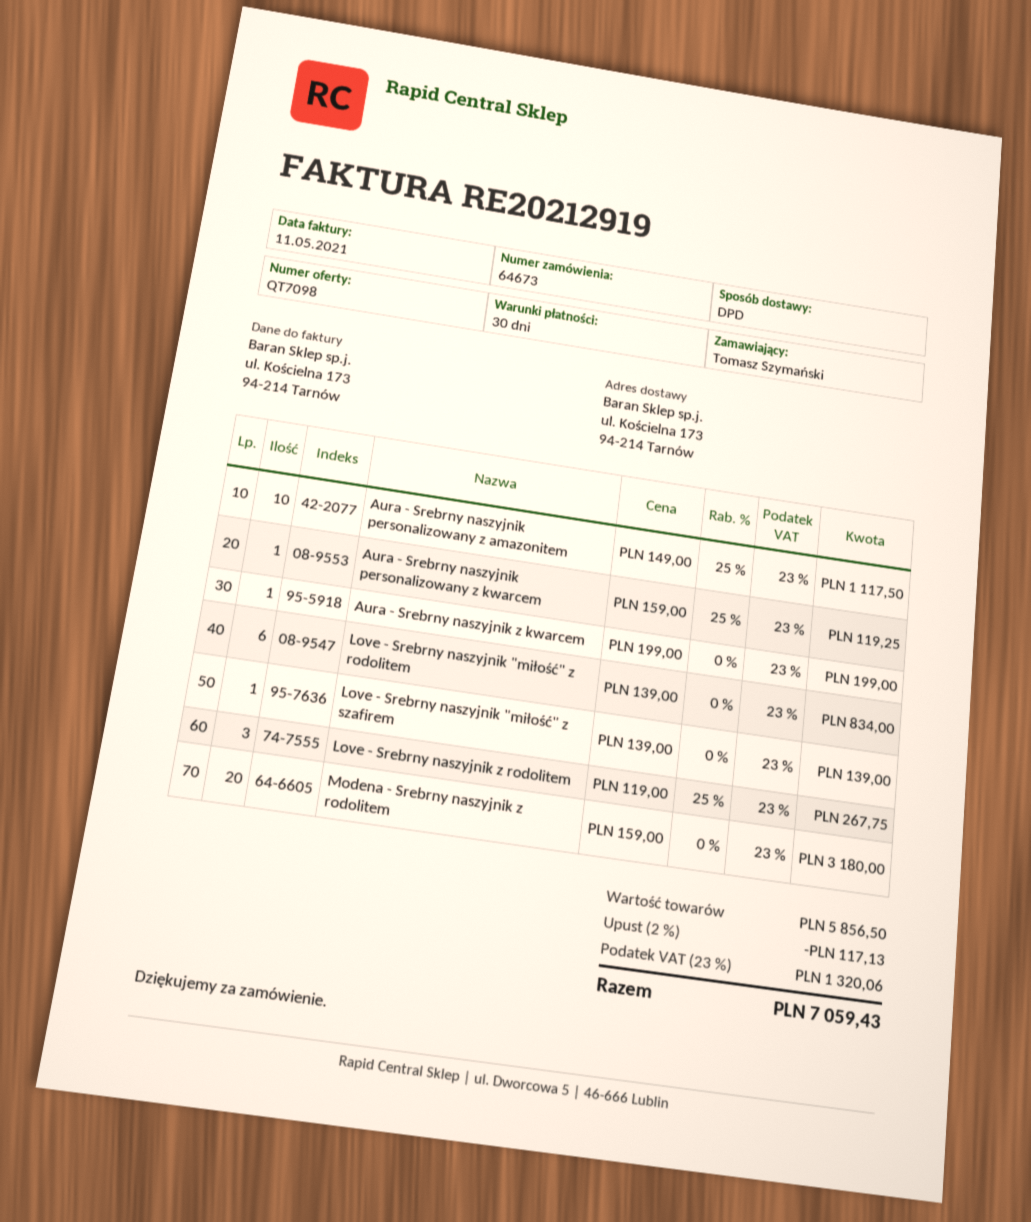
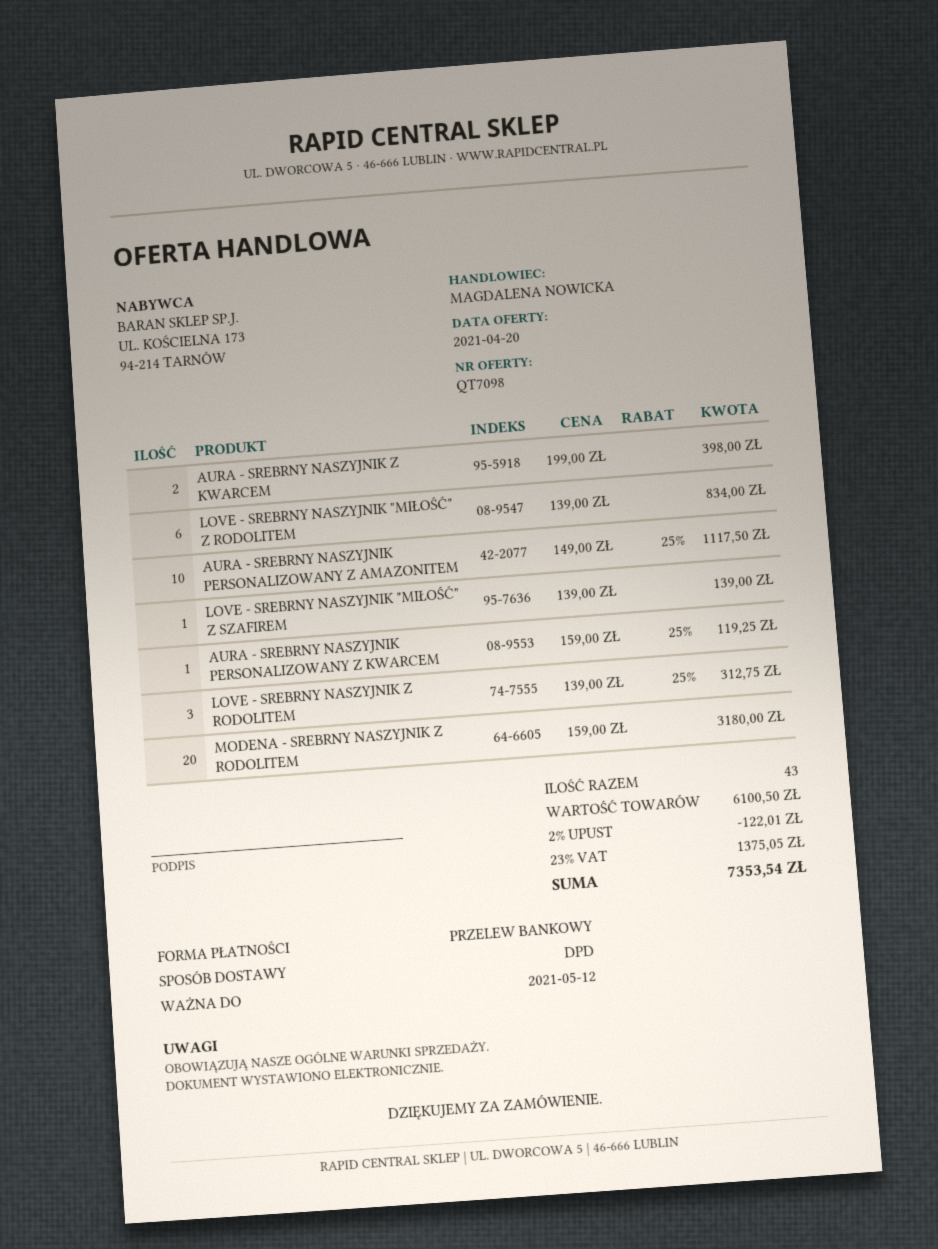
Aura - Srebrny naszyjnik z kwarcem: 1 x 199.00 = 199.00 -> 2 x 199.00 = 398.00
Love - Srebrny naszyjnik z rodolitem: 3 x 119.00 - 25% = 267.75 -> 3 x 139.00 - 25% = 312.75
subtotal: 5856.50 -> 6100.50
discount: 2% = 117.13 -> 2% = 122.01
tax: 23% = 1320.06 -> 23% = 1375.05
total: 7059.43 -> 7353.54

